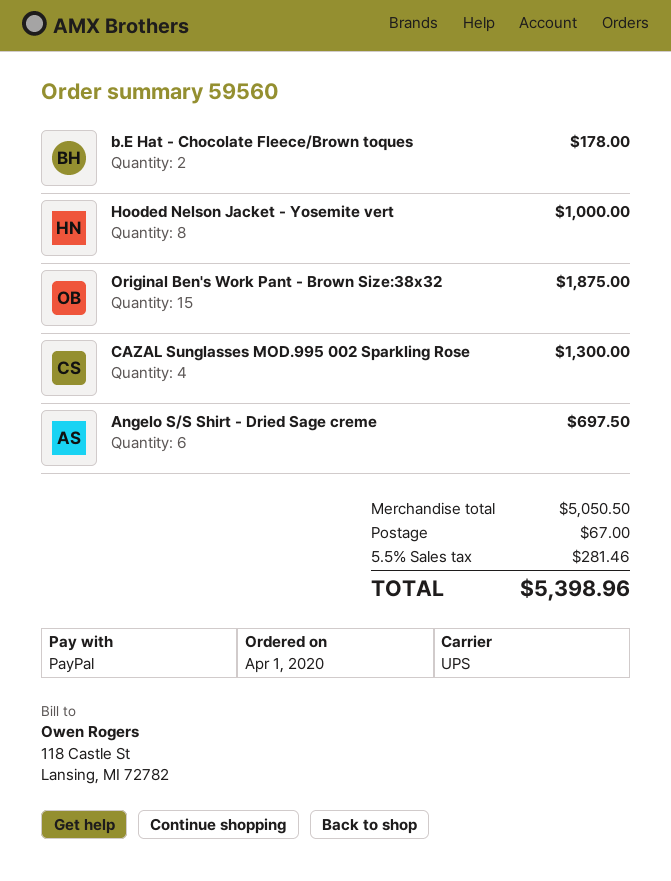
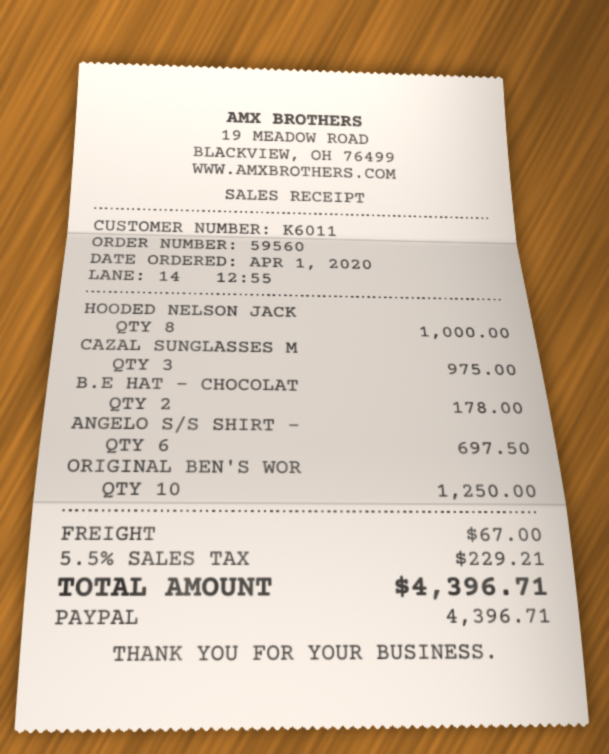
Original Ben's Work Pant - Brown Size:38x32: 15 for 1875.00 -> 10 for 1250.00
CAZAL Sunglasses MOD.995 002 Sparkling Rose: 4 for 1300.00 -> 3 for 975.00
tax: 5.5% = 281.46 -> 5.5% = 229.21
total: 5398.96 -> 4396.71

